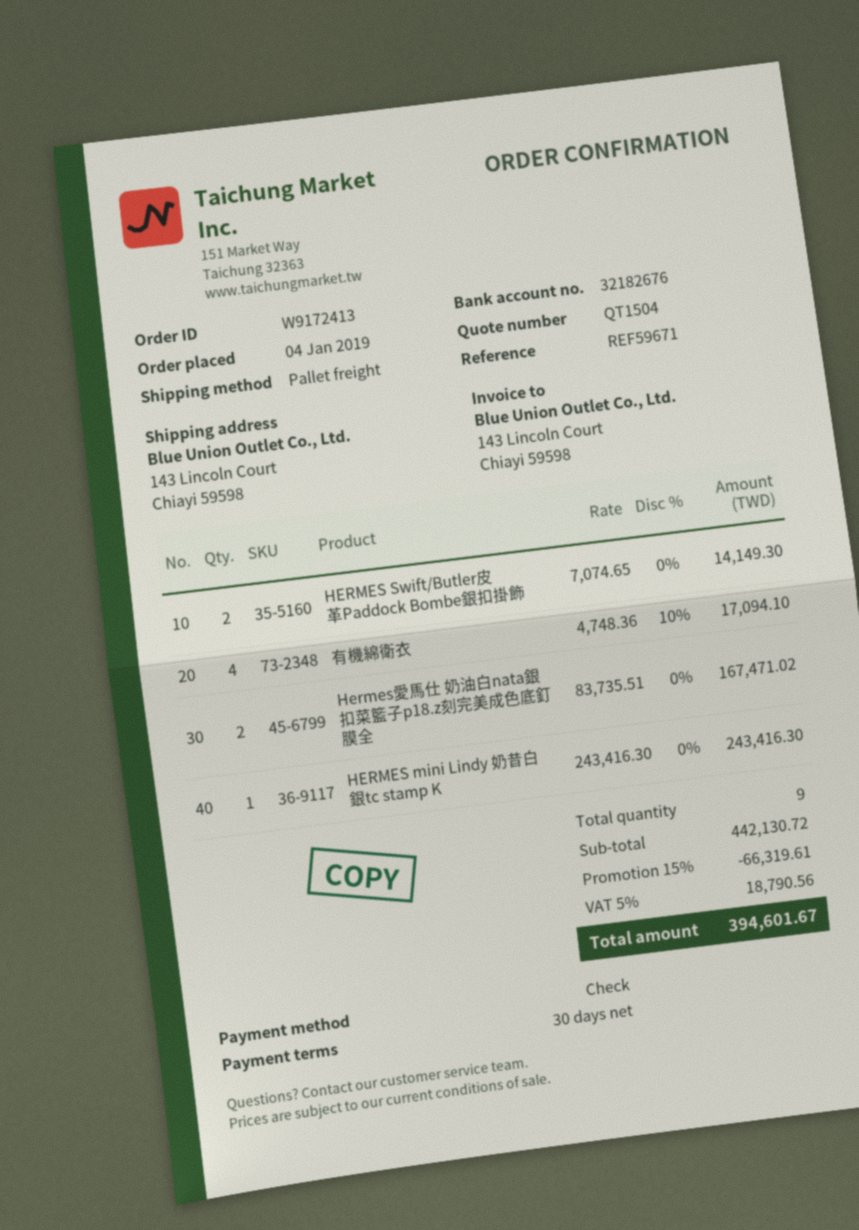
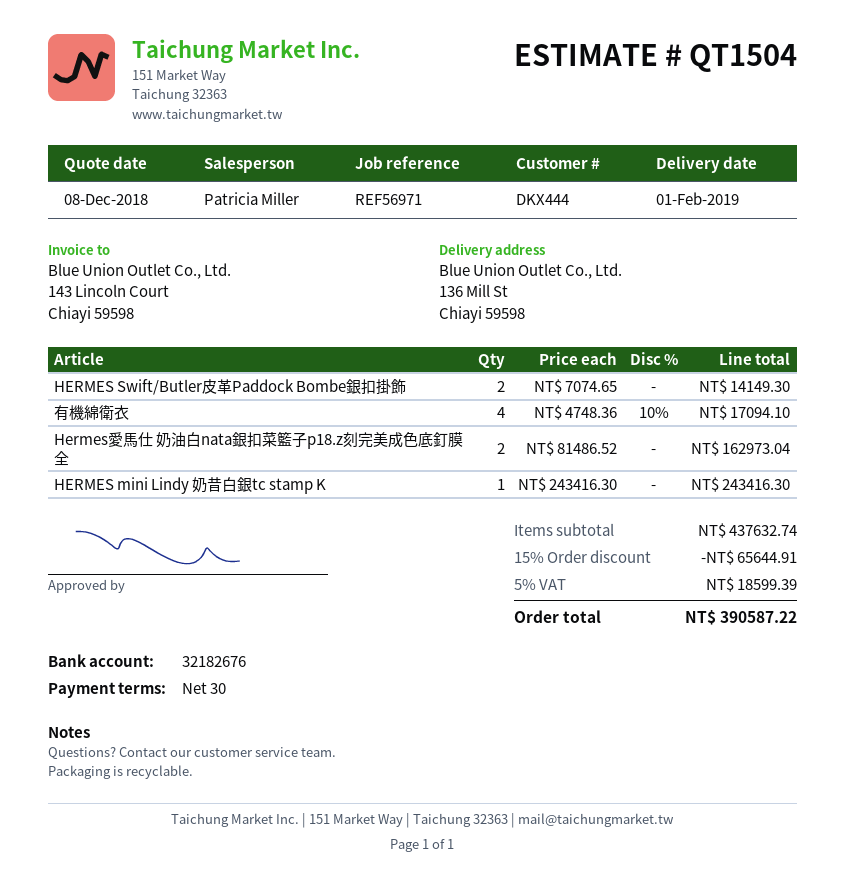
reference: REF59671 -> REF56971
ship to: 143 Lincoln Court, Chiayi 59598 -> 136 Mill St, Chiayi 59598
Hermes愛馬仕 奶油白nata銀扣菜籃子p18.z刻完美成色底釘膜全: 2 x 83735.51 = 167471.02 -> 2 x 81486.52 = 162973.04
subtotal: 442130.72 -> 437632.74
discount: 15% = 66319.61 -> 15% = 65644.91
tax: 5% = 18790.56 -> 5% = 18599.39
total: 394601.67 -> 390587.22

